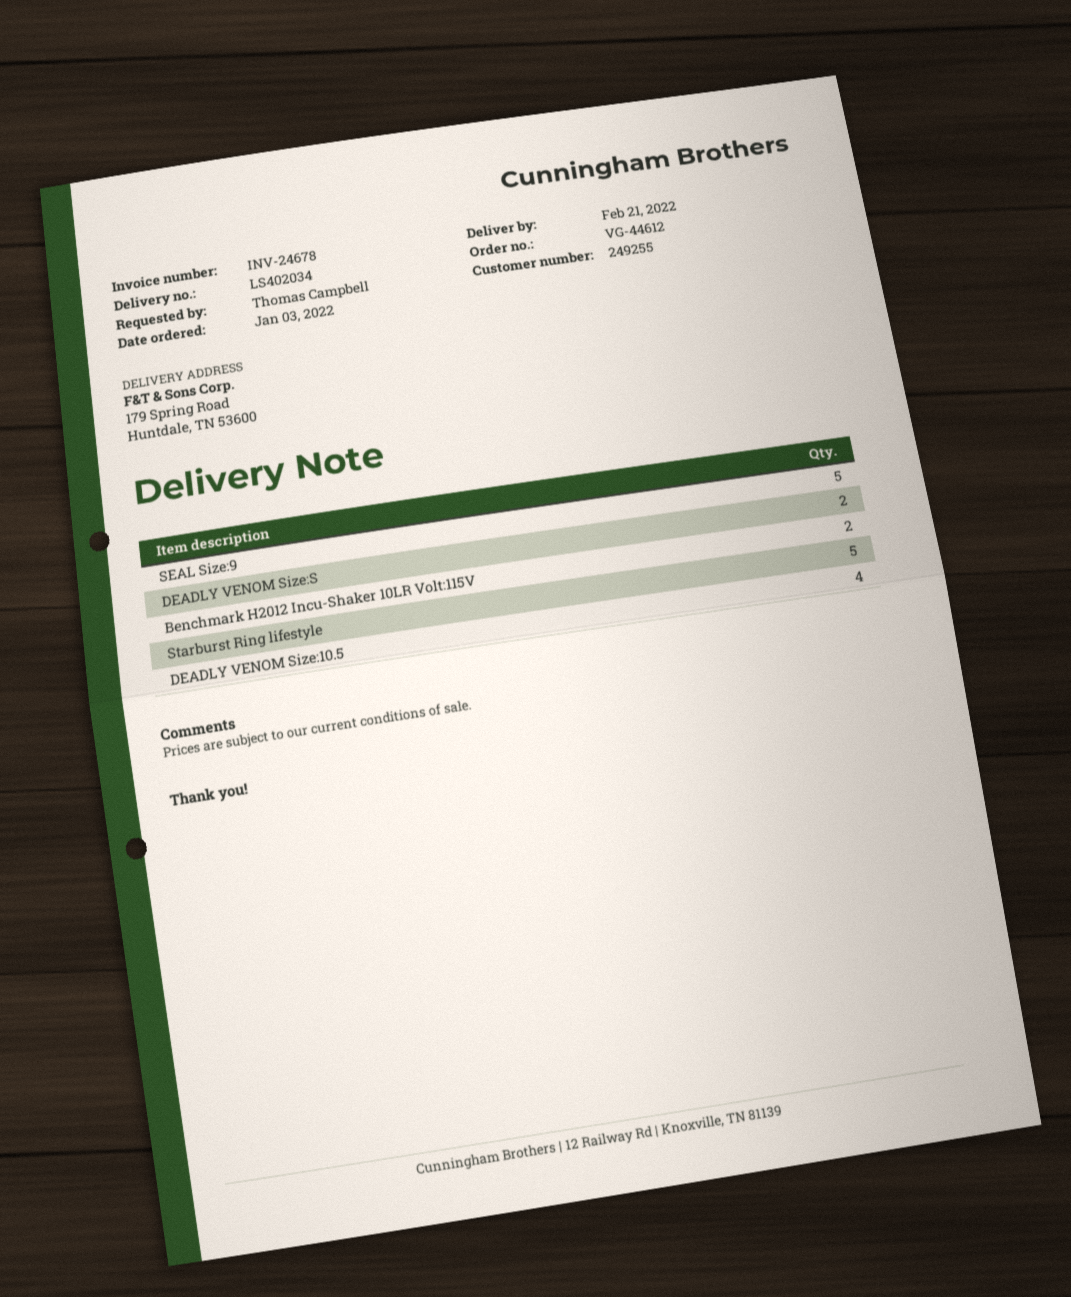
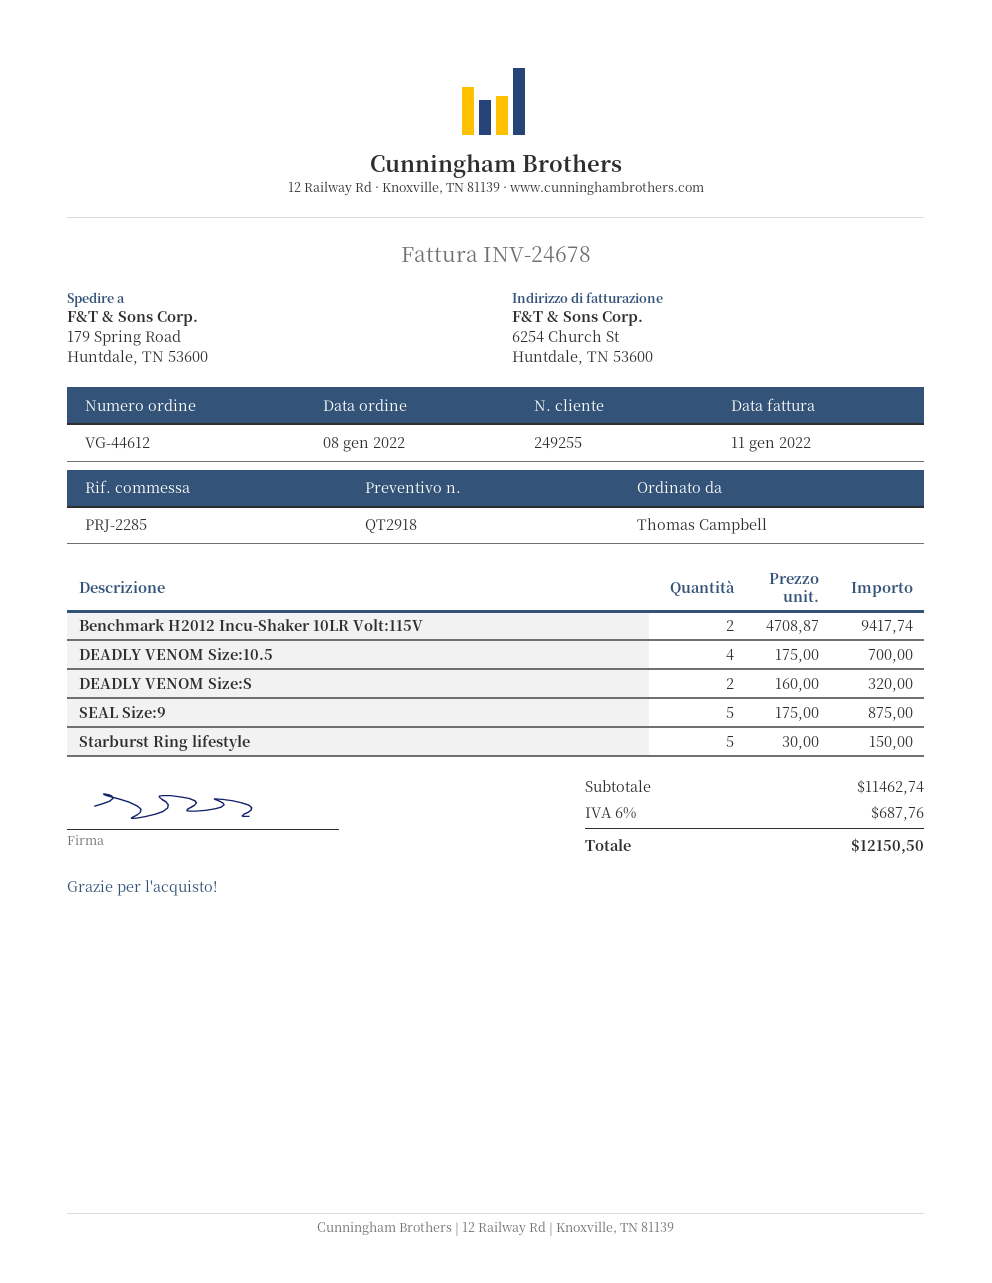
order date: 2022-01-03 -> 2022-01-08

